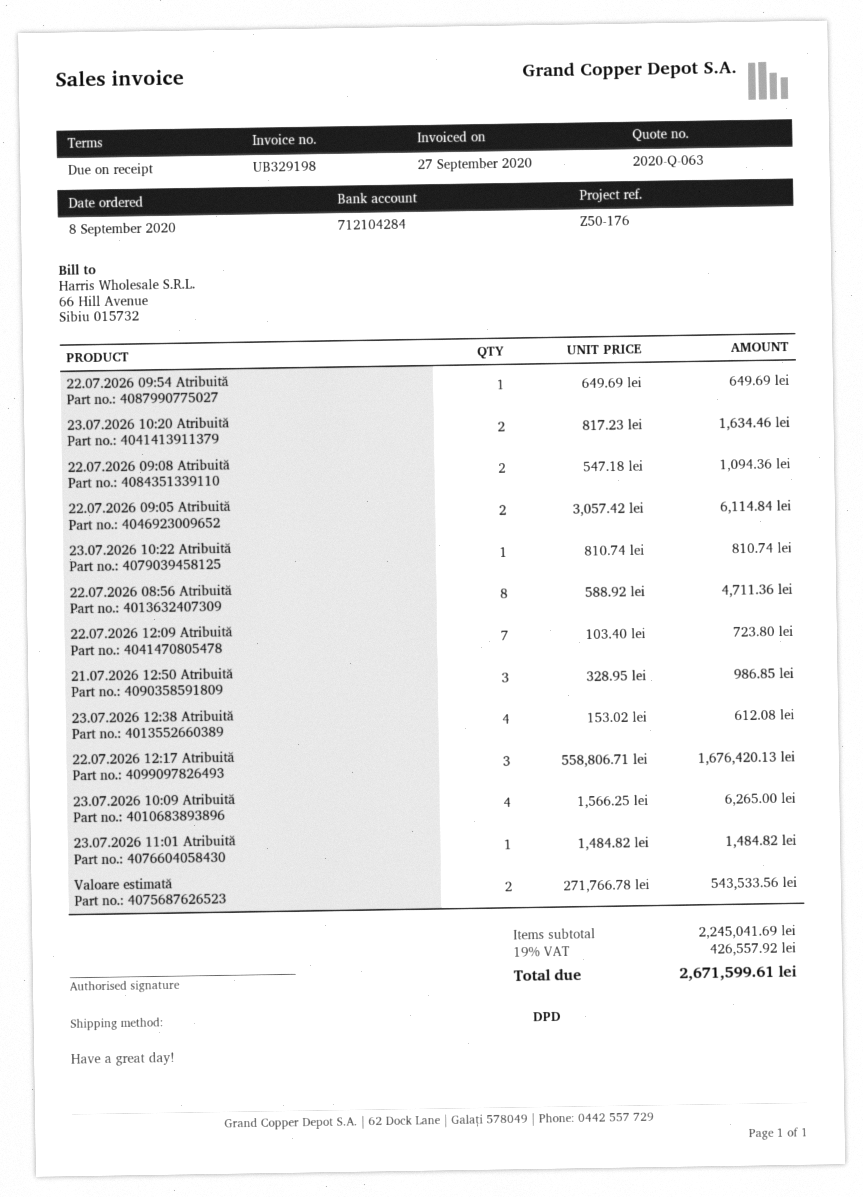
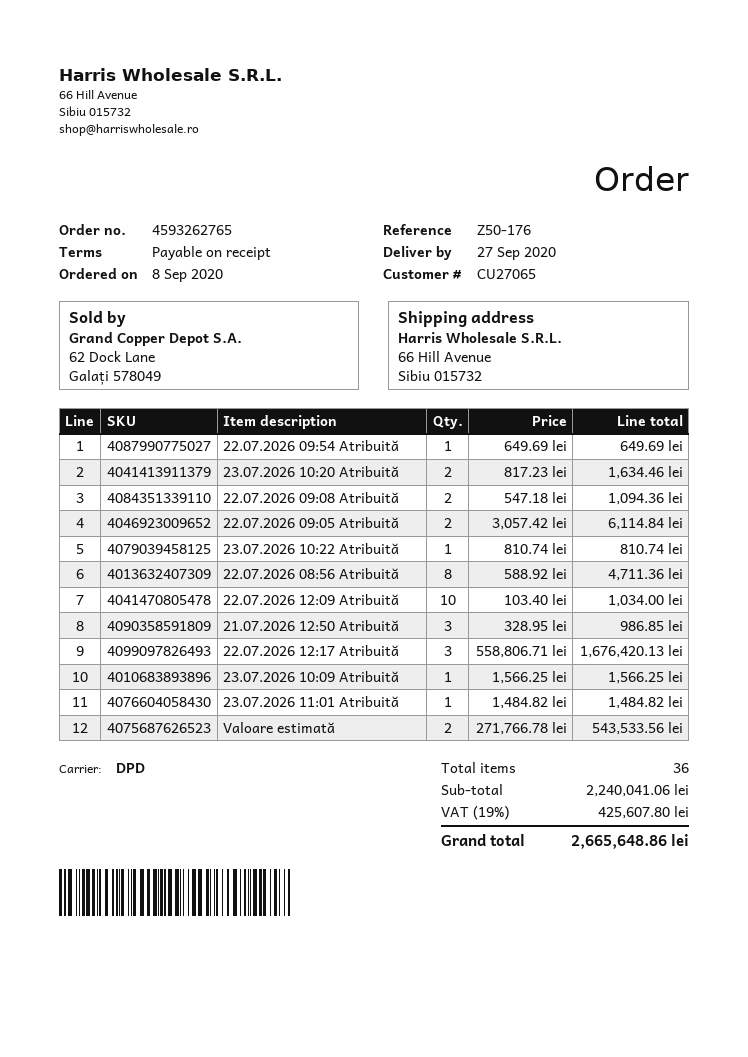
22.07.2026 12:09 Atribuită: 7 x 103.40 = 723.80 -> 10 x 103.40 = 1034.00
23.07.2026 12:38 Atribuită: 4 x 153.02 = 612.08 -> none
23.07.2026 10:09 Atribuită: 4 x 1566.25 = 6265.00 -> 1 x 1566.25 = 1566.25
subtotal: 2245041.69 -> 2240041.06
tax: 19% = 426557.92 -> 19% = 425607.80
total: 2671599.61 -> 2665648.86

